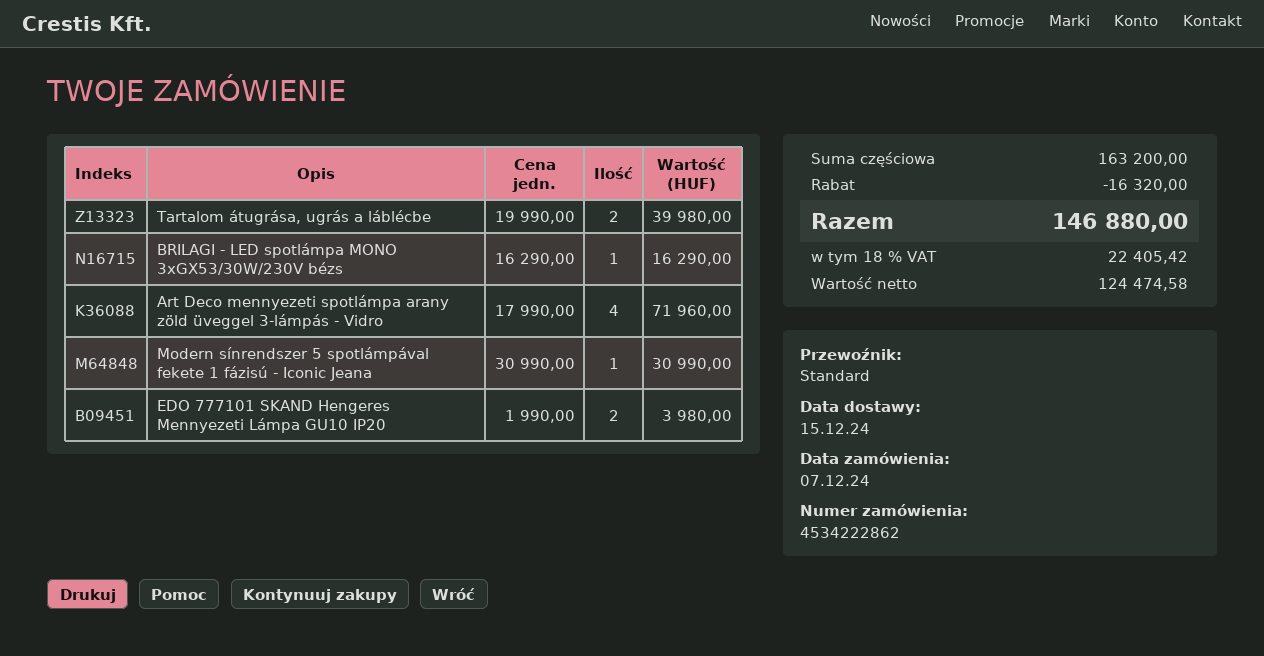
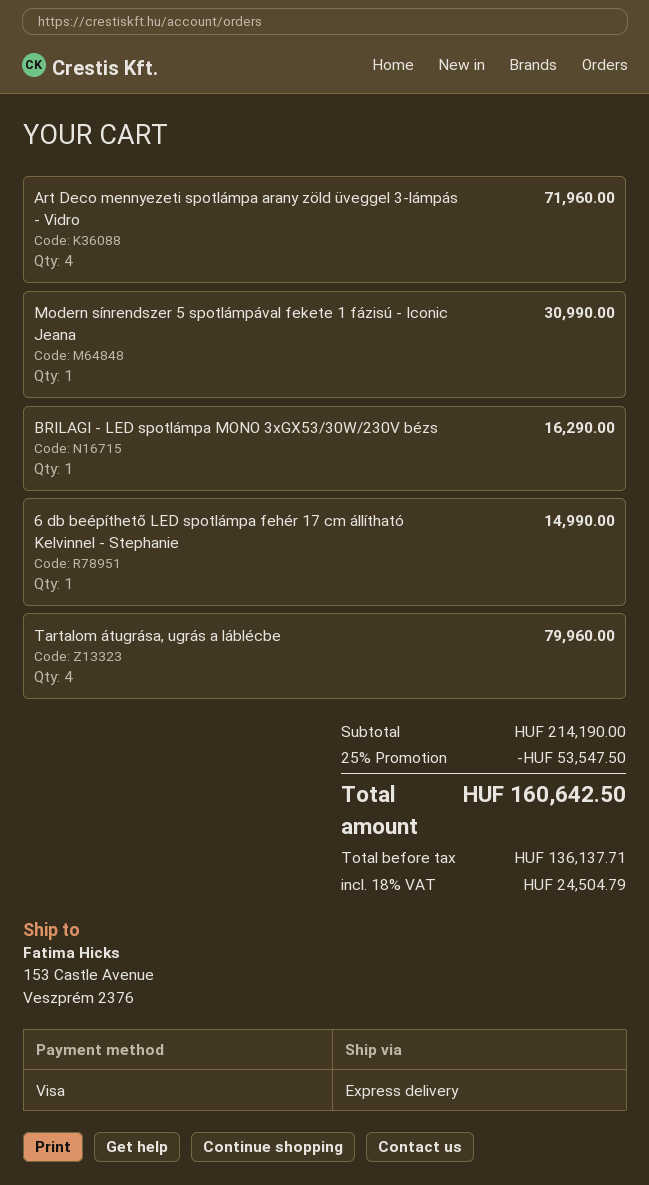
shipping method: standard -> express
Tartalom átugrása, ugrás a láblécbe: 2 for 39980.00 -> 4 for 79960.00
EDO 777101 SKAND Hengeres Mennyezeti Lámpa GU10 IP20: 2 for 3980.00 -> none
6 db beépíthető LED spotlámpa fehér 17 cm állítható Kelvinnel - Stephanie: none -> 1 for 14990.00
subtotal: 163200.00 -> 214190.00
discount: 16320.00 -> 53547.50
net: 124474.58 -> 136137.71
tax: 18% = 22405.42 -> 18% = 24504.79
total: 146880.00 -> 160642.50

